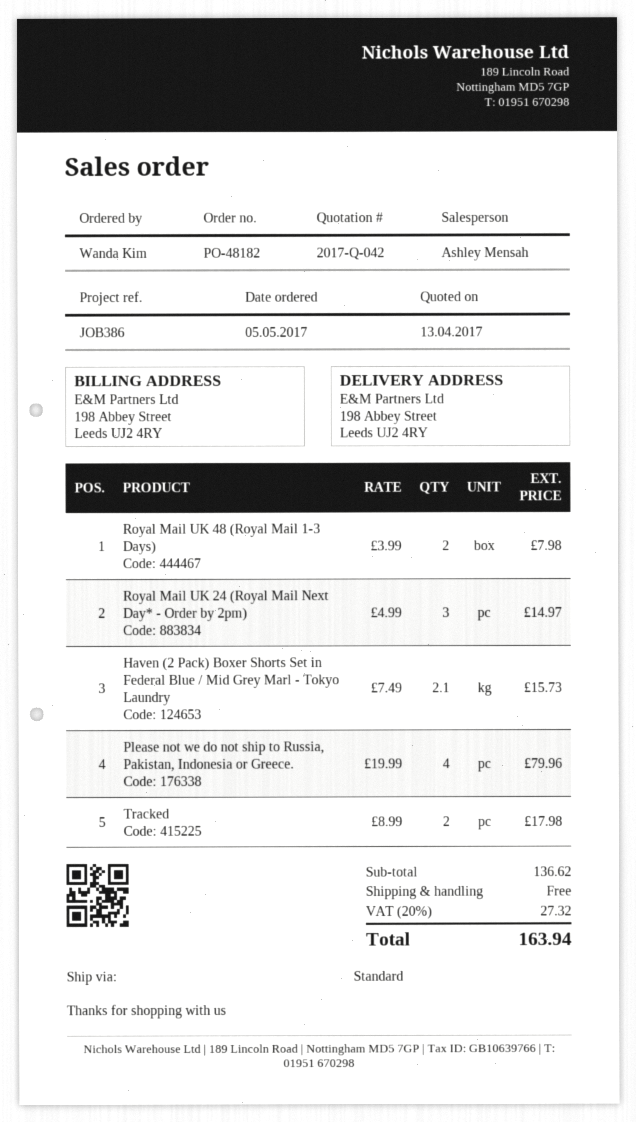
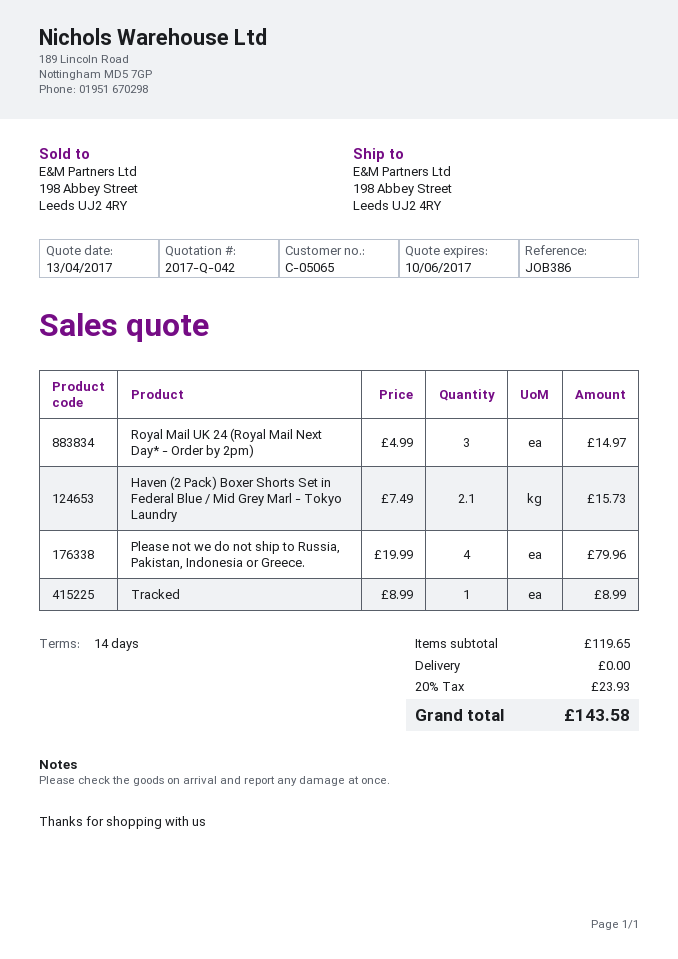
Royal Mail UK 48 (Royal Mail 1-3 Days): 2 x 3.99 = 7.98 -> none
Tracked: 2 x 8.99 = 17.98 -> 1 x 8.99 = 8.99
subtotal: 136.62 -> 119.65
tax: 20% = 27.32 -> 20% = 23.93
total: 163.94 -> 143.58

